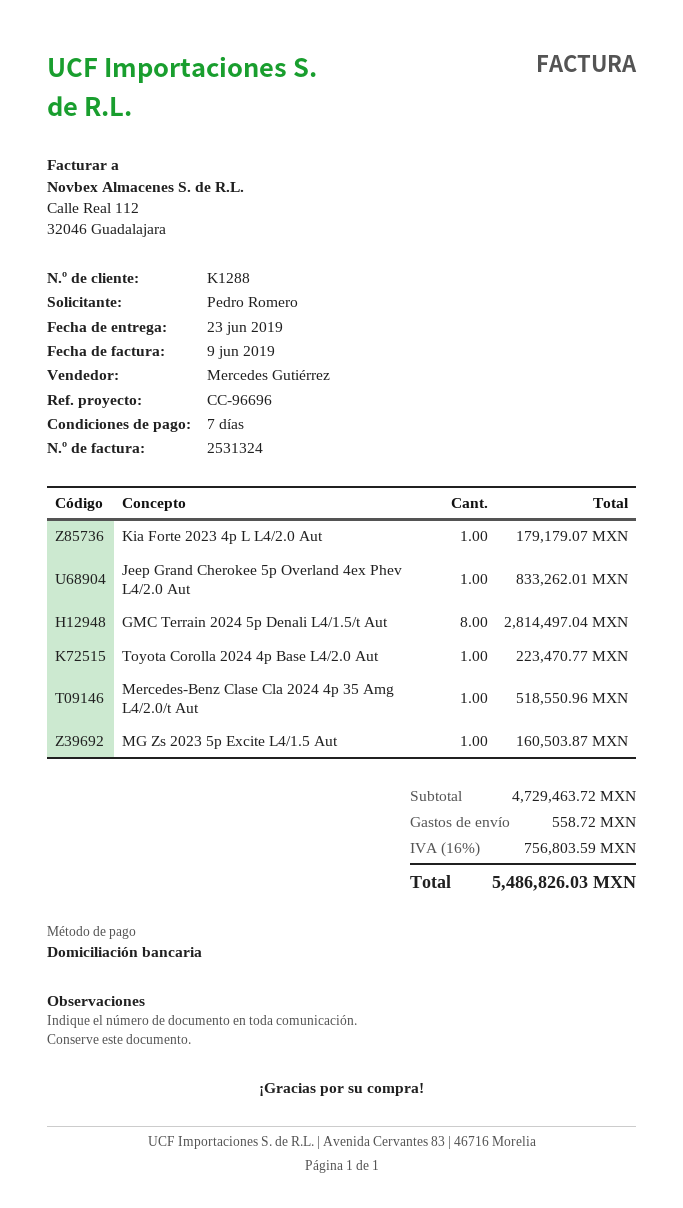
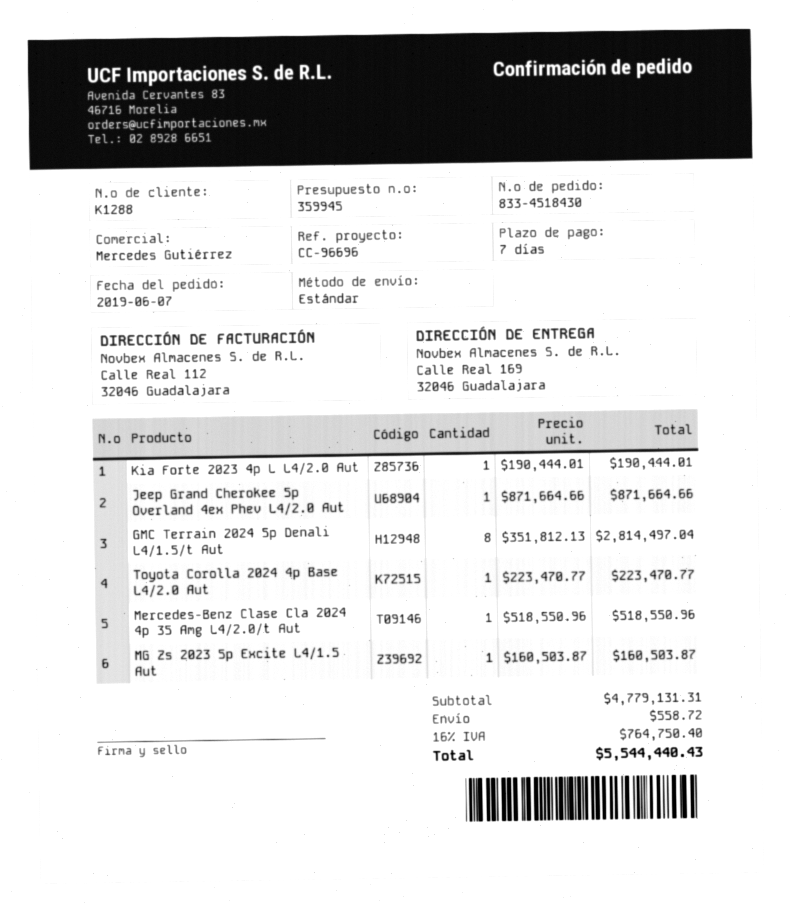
Kia Forte 2023 4p L L4/2.0 Aut: 1 for 179179.07 -> 1 for 190444.01
Jeep Grand Cherokee 5p Overland 4ex Phev L4/2.0 Aut: 1 for 833262.01 -> 1 for 871664.66
subtotal: 4729463.72 -> 4779131.31
tax: 16% = 756803.59 -> 16% = 764750.40
total: 5486826.03 -> 5544440.43

